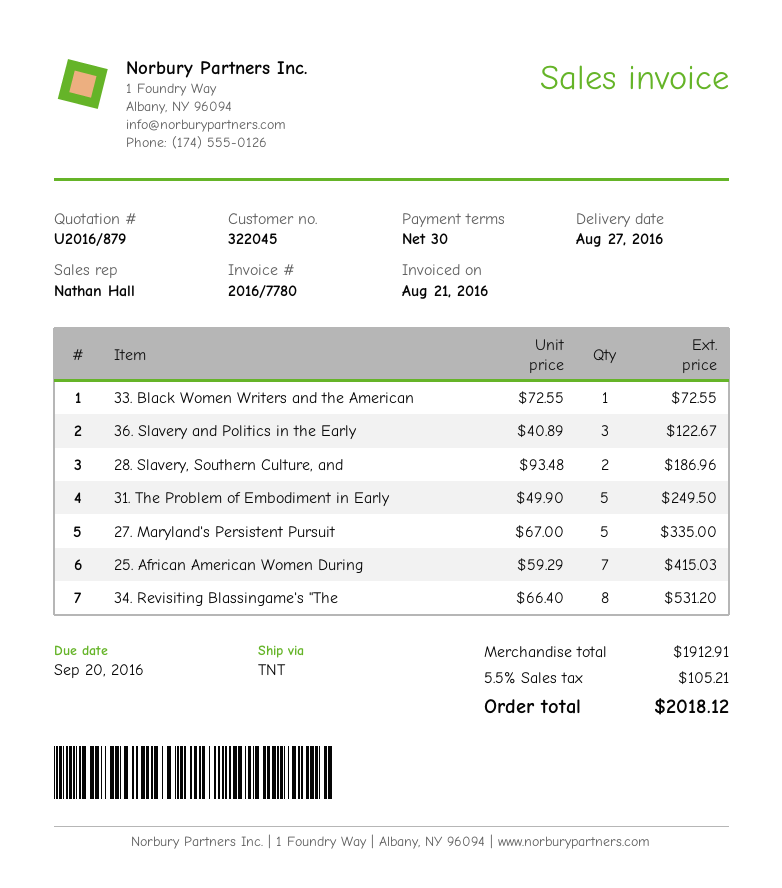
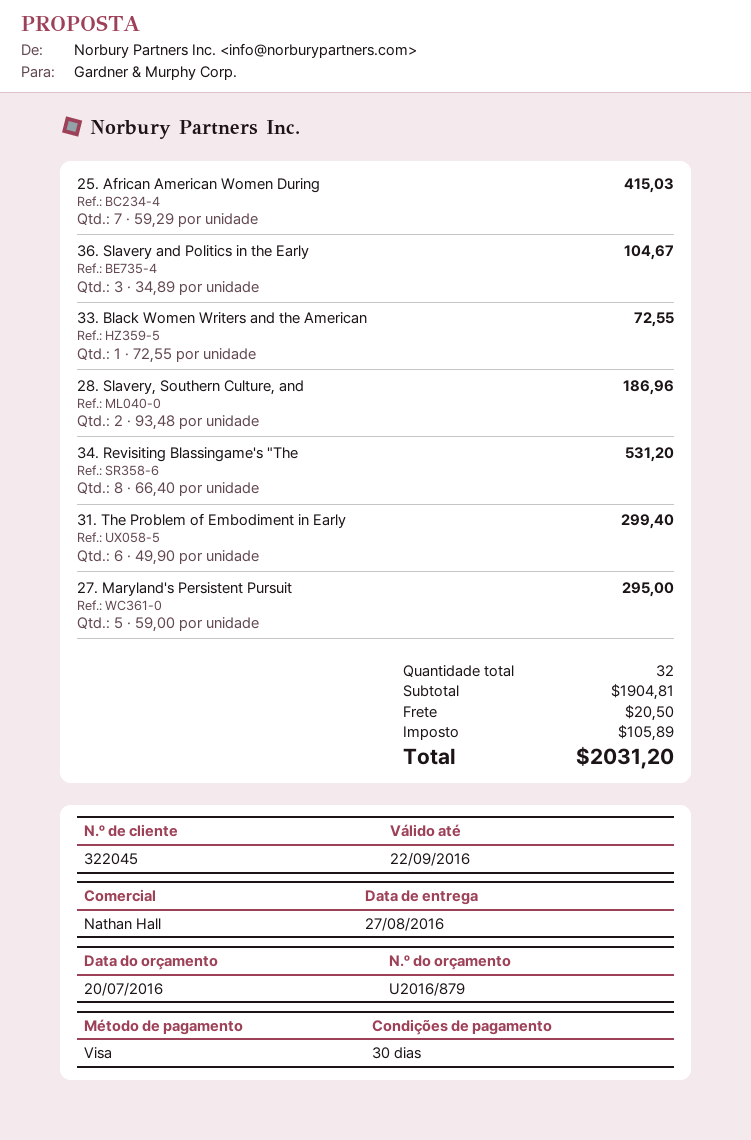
36. Slavery and Politics in the Early: 3 x 40.89 = 122.67 -> 3 x 34.89 = 104.67
31. The Problem of Embodiment in Early: 5 x 49.90 = 249.50 -> 6 x 49.90 = 299.40
27. Maryland's Persistent Pursuit: 5 x 67.00 = 335.00 -> 5 x 59.00 = 295.00
subtotal: 1912.91 -> 1904.81
shipping: none -> 20.50
tax: 105.21 -> 105.89
total: 2018.12 -> 2031.20

